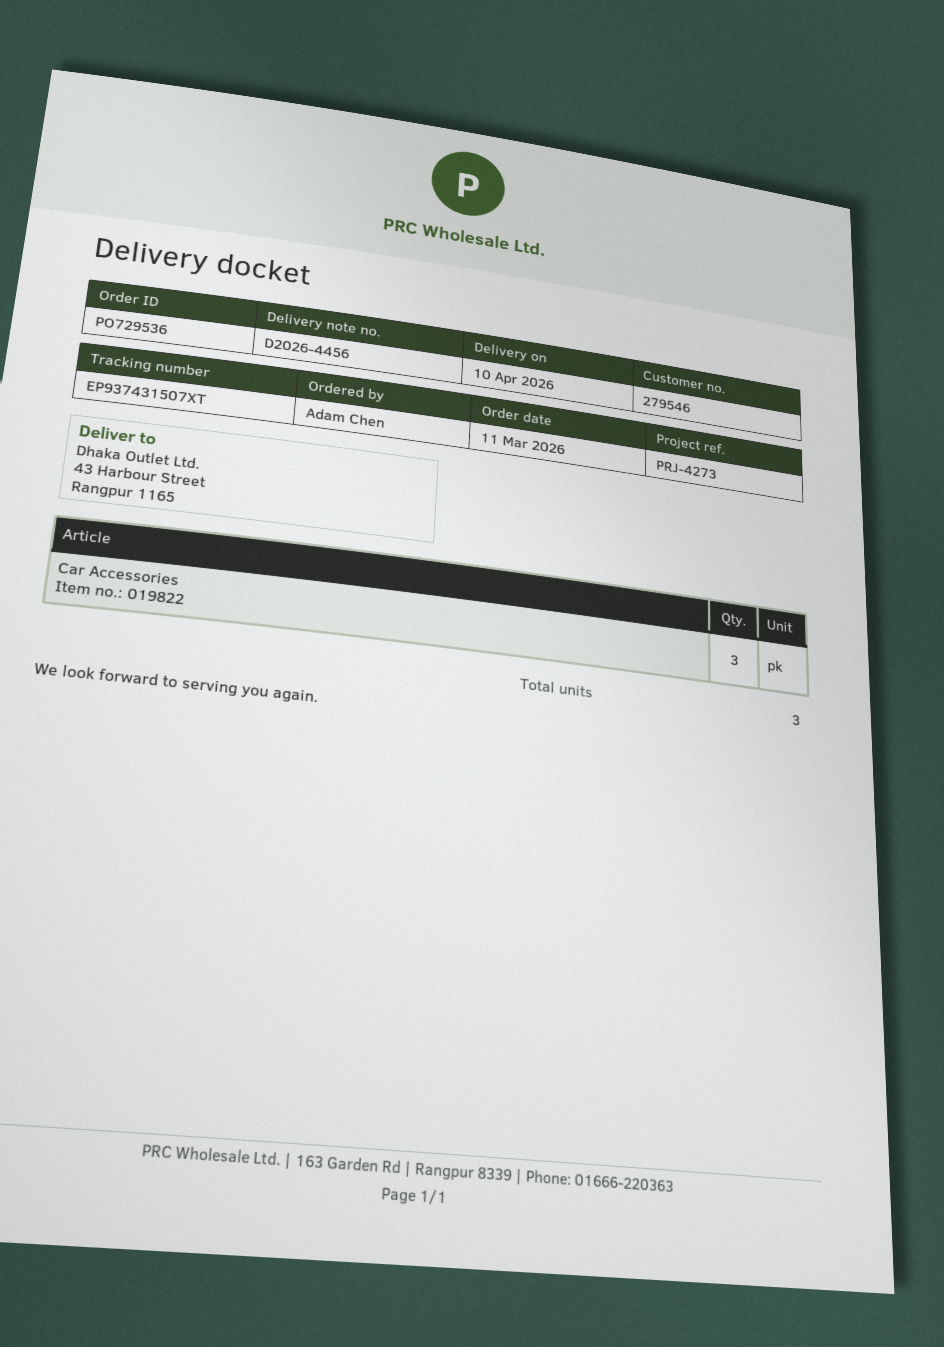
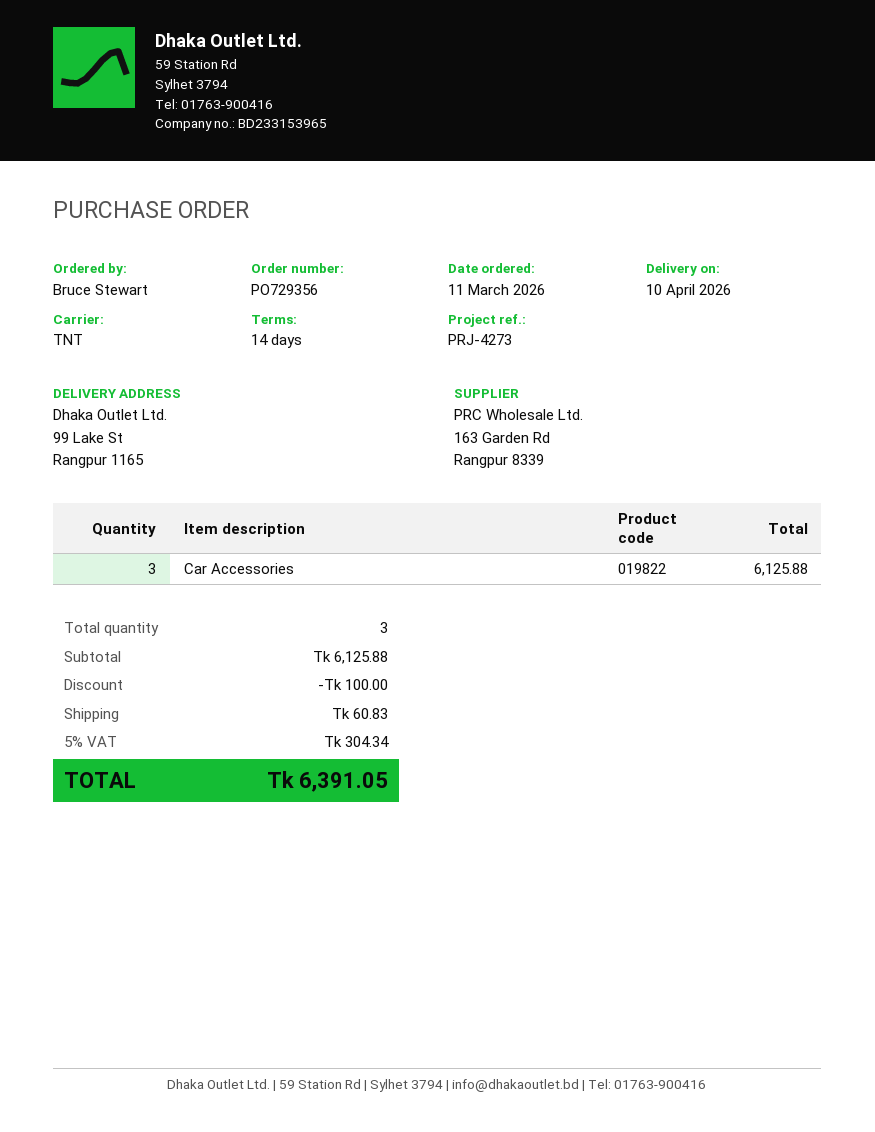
order number: PO729536 -> PO729356
ordered by: Adam Chen -> Bruce Stewart
ship to: 43 Harbour Street, Rangpur 1165 -> 99 Lake St, Rangpur 1165

